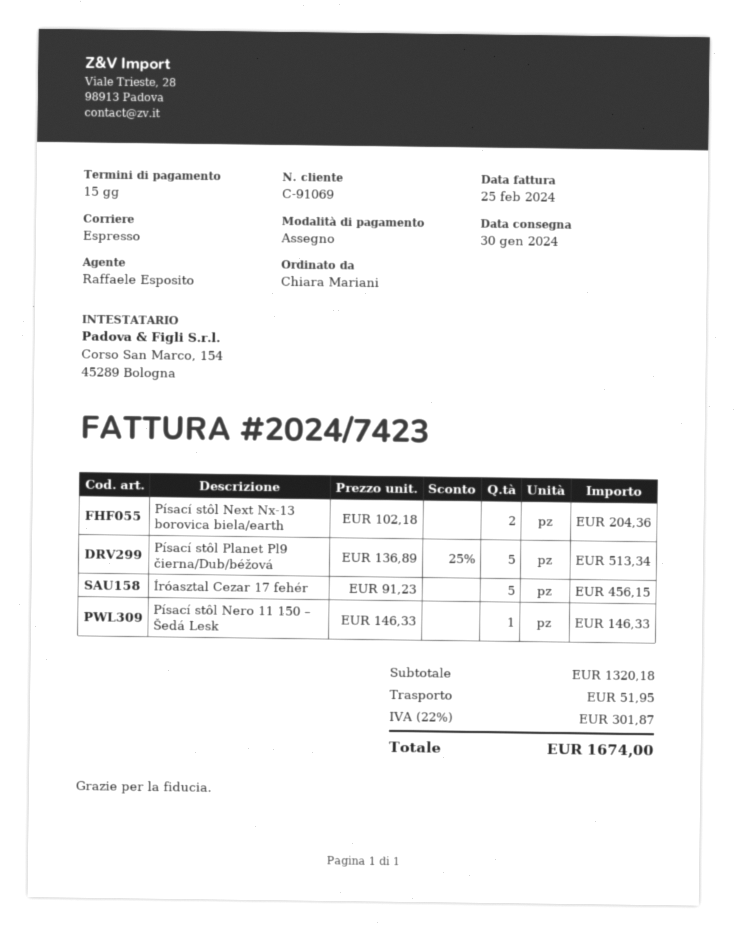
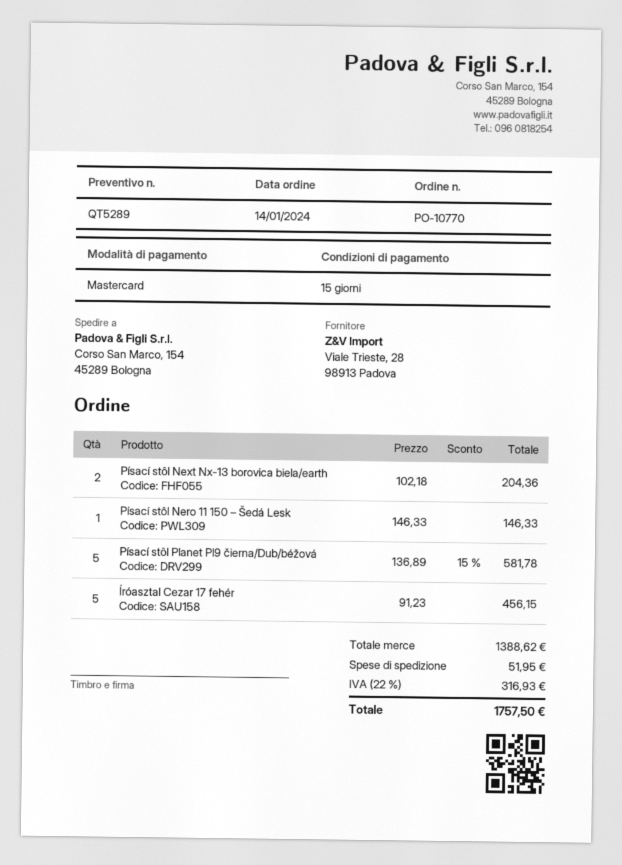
payment method: cheque -> Mastercard
Písací stôl Planet Pl9 čierna/Dub/béžová: 5 x 136.89 - 25% = 513.34 -> 5 x 136.89 - 15% = 581.78
subtotal: 1320.18 -> 1388.62
tax: 22% = 301.87 -> 22% = 316.93
total: 1674.00 -> 1757.50

